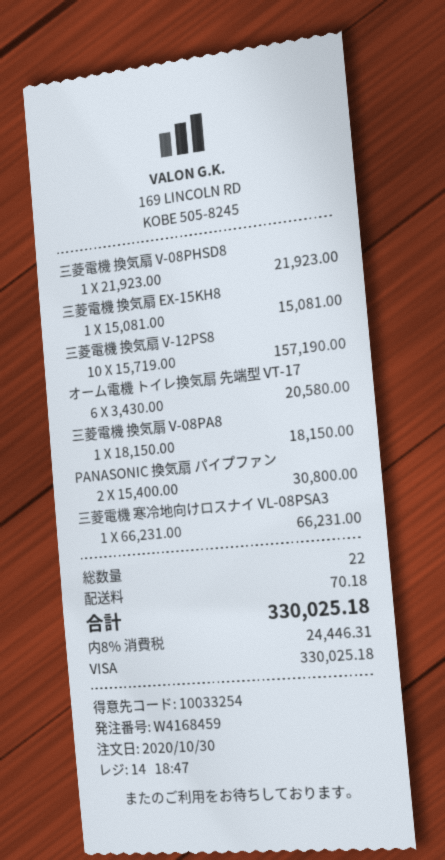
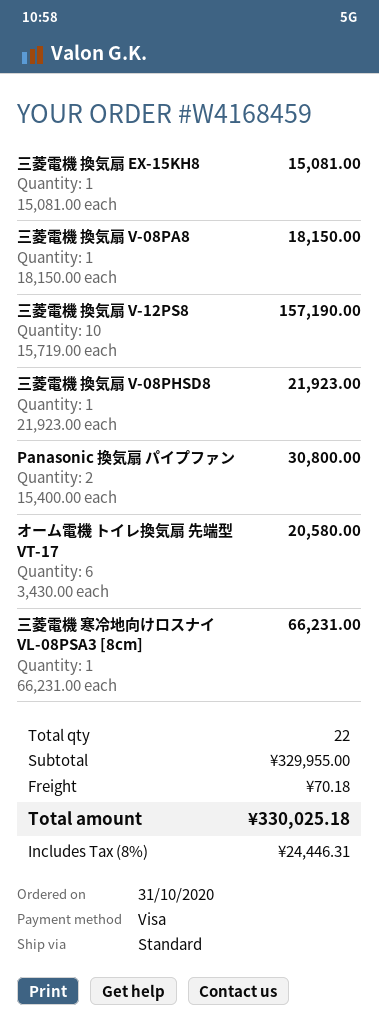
order date: 2020-10-30 -> 2020-10-31

